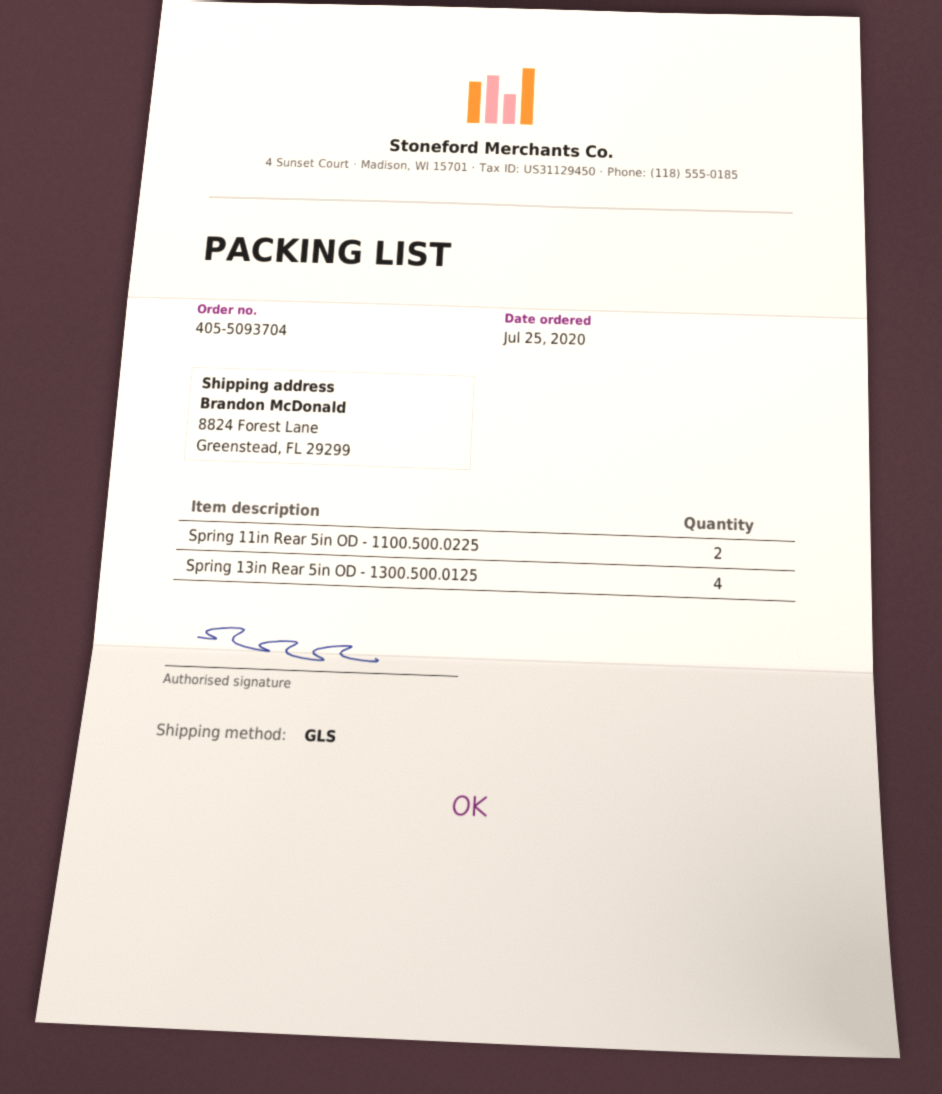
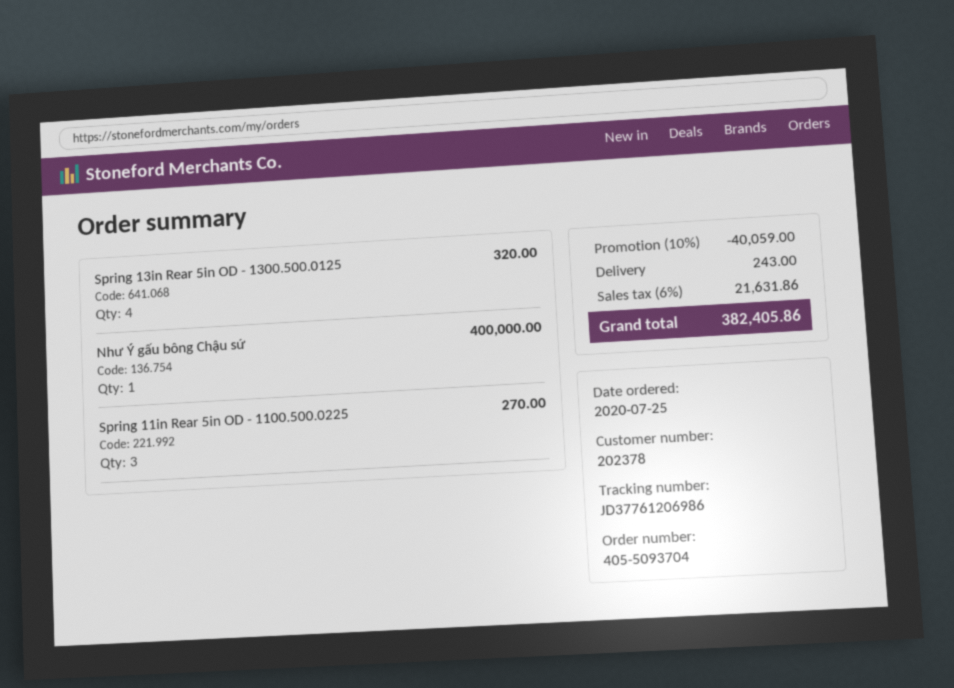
Spring 11in Rear 5in OD - 1100.500.0225: 2 -> 3
Như Ý gấu bông Chậu sứ: none -> 1

